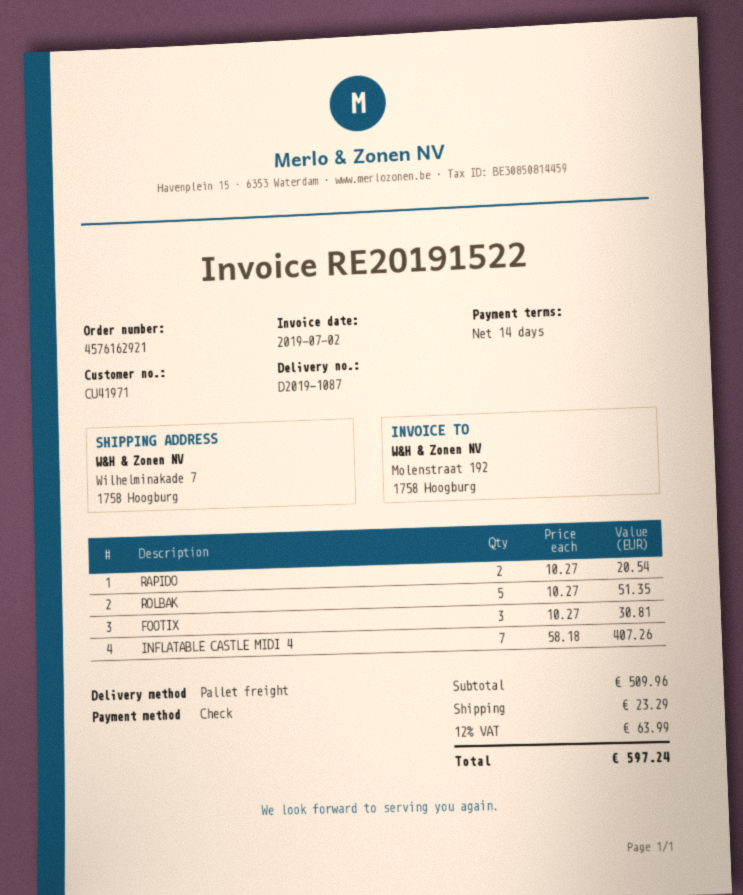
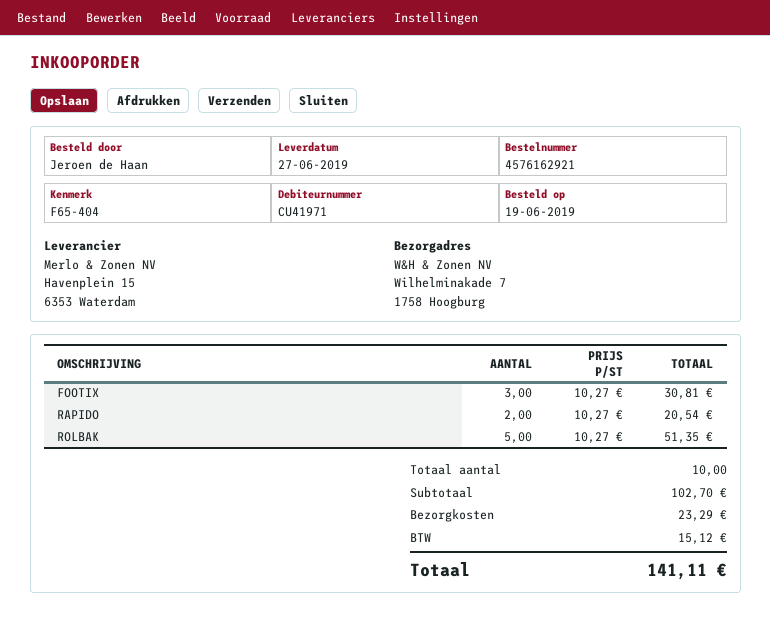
INFLATABLE CASTLE MIDI 4: 7 x 58.18 = 407.26 -> none
subtotal: 509.96 -> 102.70
tax: 63.99 -> 15.12
total: 597.24 -> 141.11

